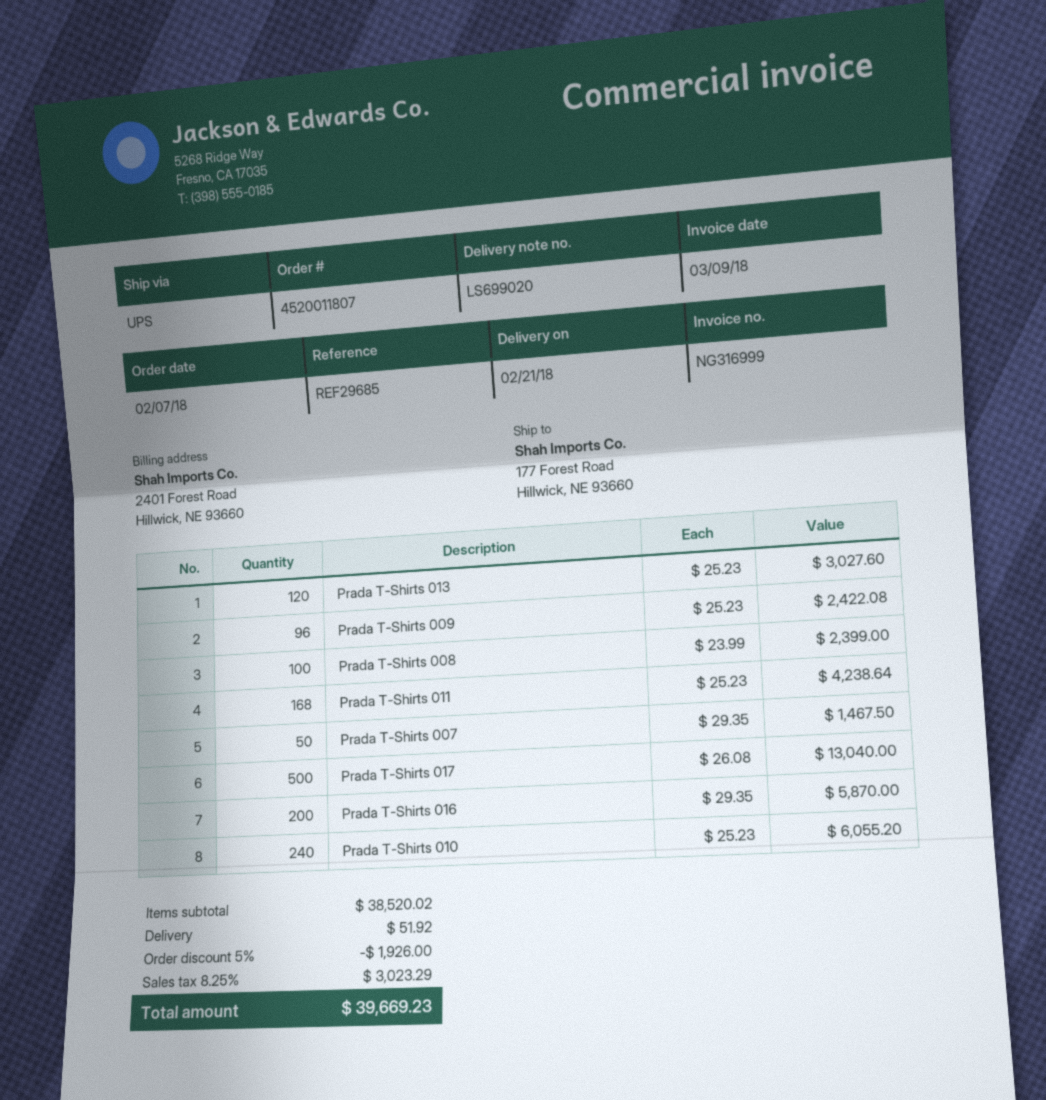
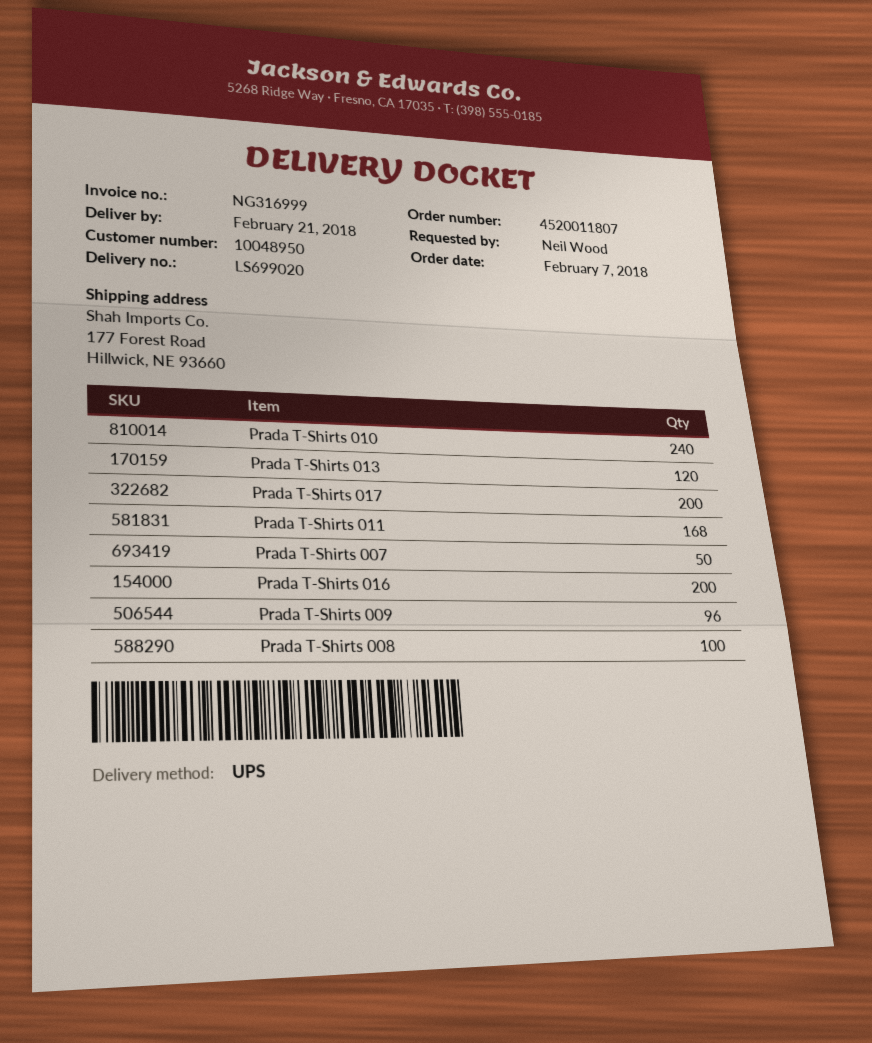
Prada T-Shirts 017: 500 -> 200

